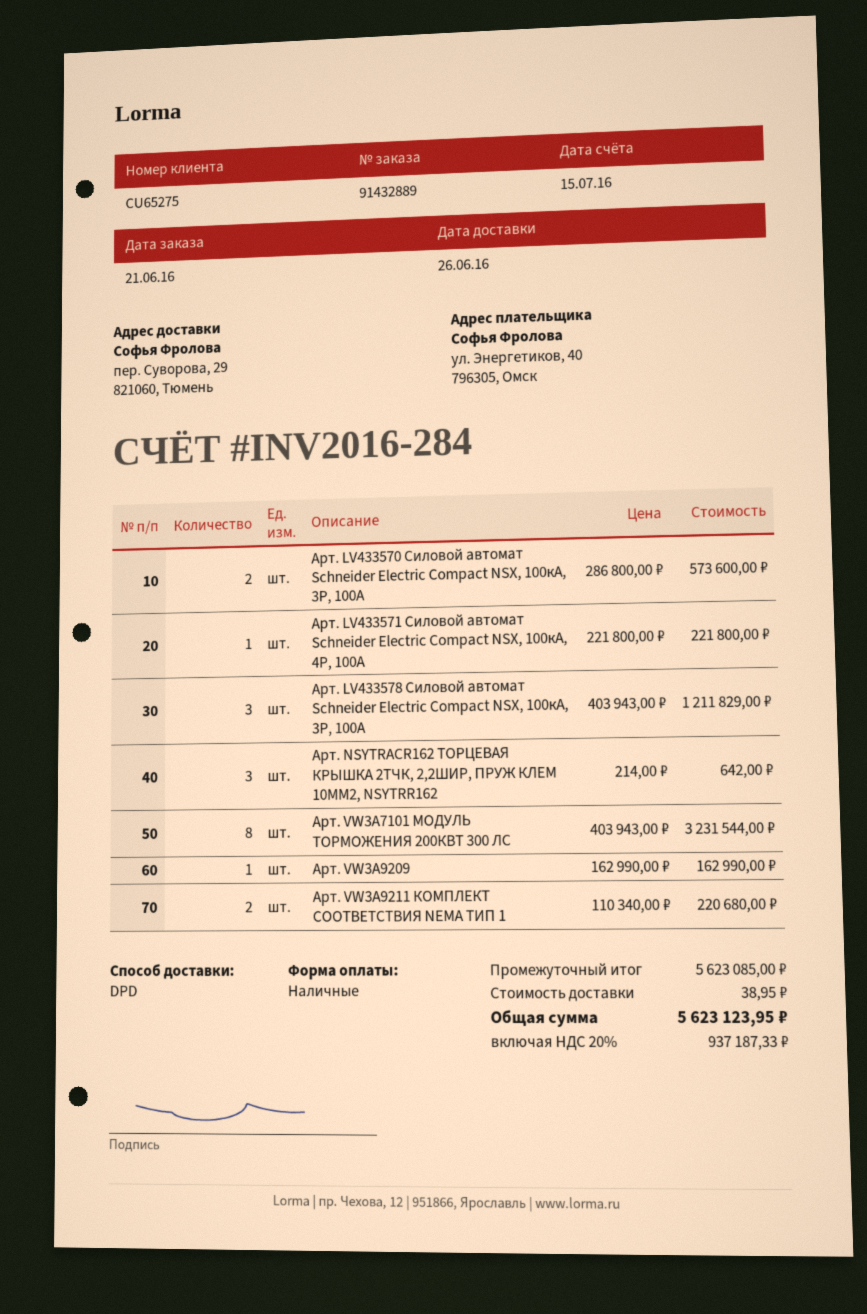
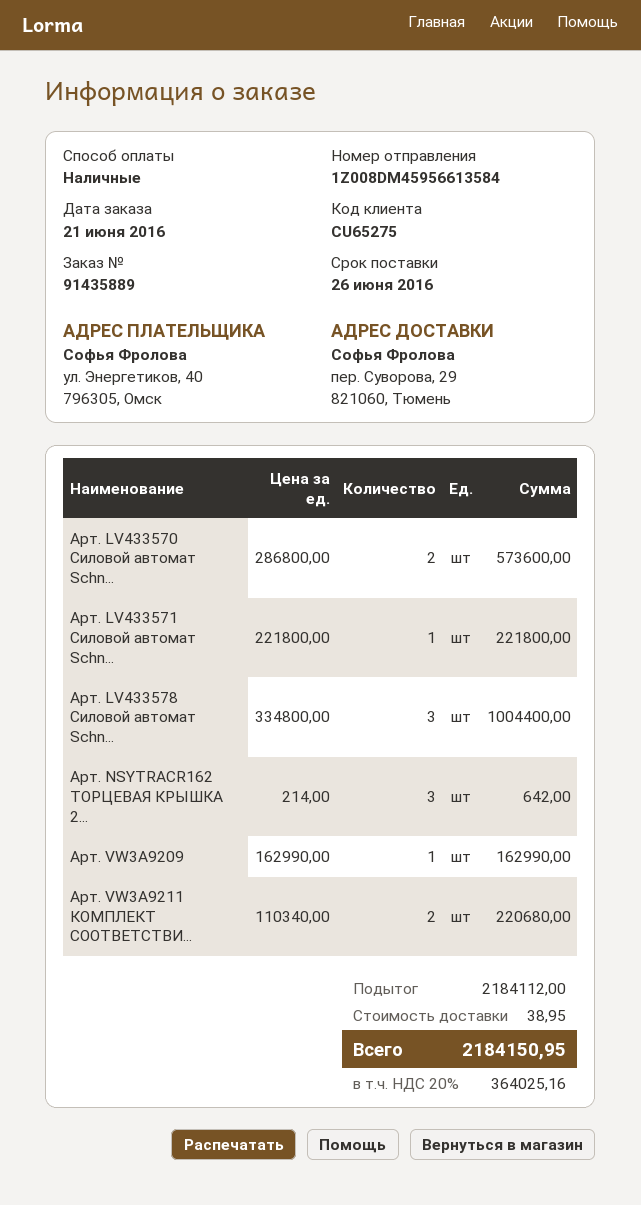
order number: 91432889 -> 91435889
Арт. LV433578 Силовой автомат Schneider Electric Compact NSX, 100кА, 3P, 100А: 3 x 403943.00 = 1211829.00 -> 3 x 334800.00 = 1004400.00
Арт. VW3A7101 МОДУЛЬ ТОРМОЖЕНИЯ 200КВТ 300 ЛС: 8 x 403943.00 = 3231544.00 -> none
subtotal: 5623085.00 -> 2184112.00
tax: 20% = 937187.33 -> 20% = 364025.16
total: 5623123.95 -> 2184150.95

